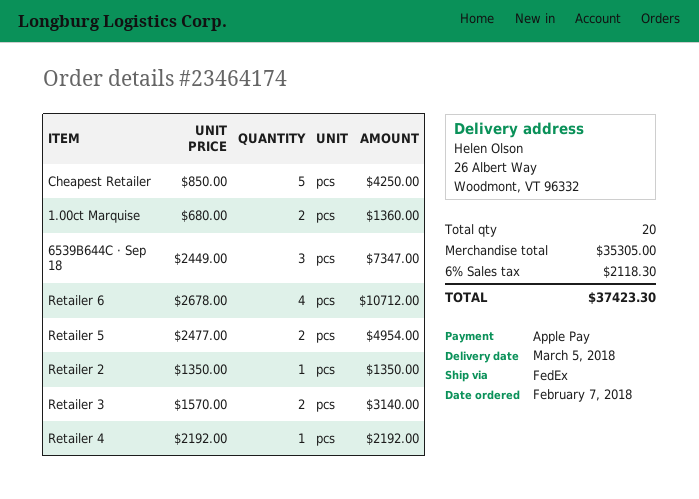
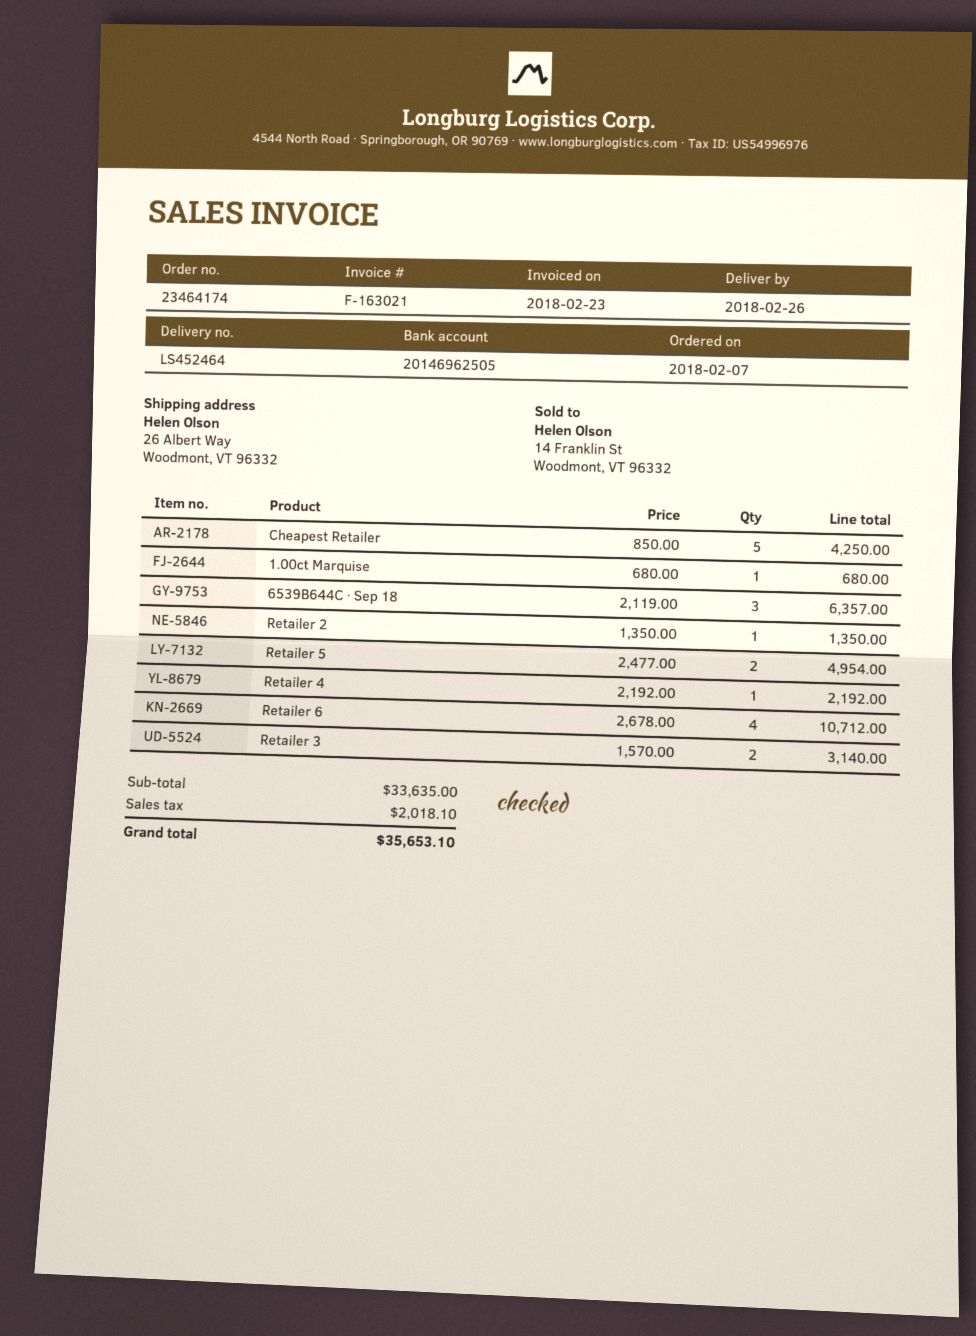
delivery date: 2018-03-05 -> 2018-02-26
1.00ct Marquise: 2 x 680.00 = 1360.00 -> 1 x 680.00 = 680.00
6539B644C · Sep 18: 3 x 2449.00 = 7347.00 -> 3 x 2119.00 = 6357.00
subtotal: 35305.00 -> 33635.00
tax: 2118.30 -> 2018.10
total: 37423.30 -> 35653.10

